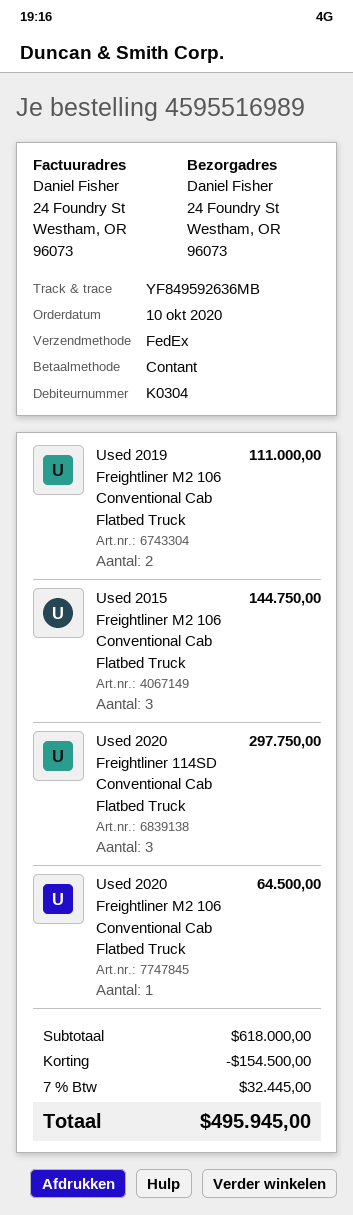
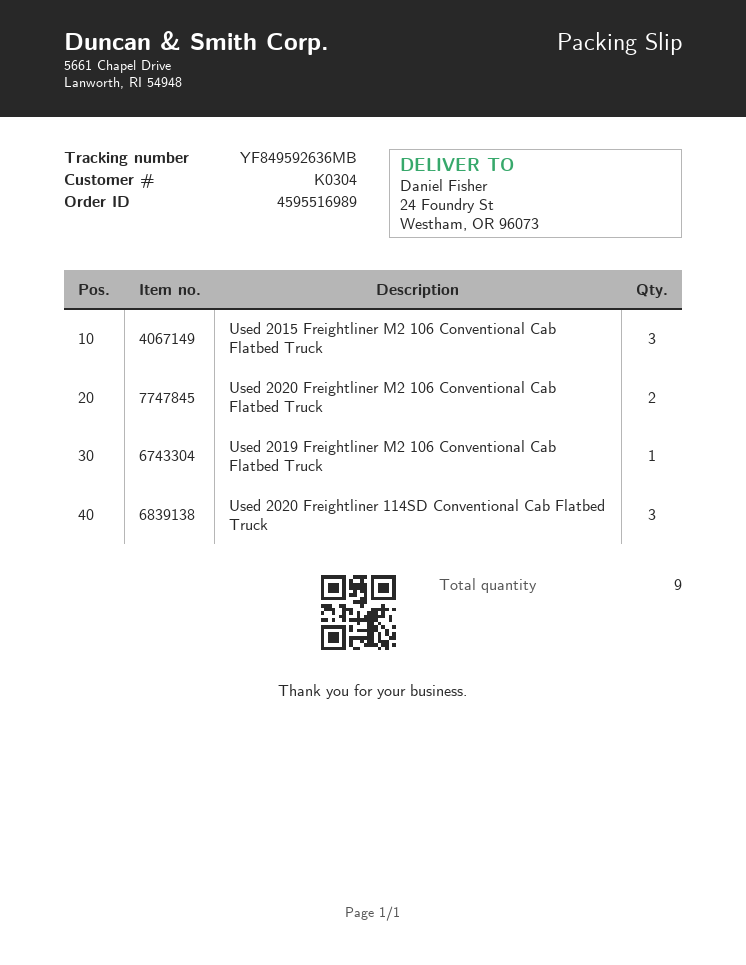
Used 2019 Freightliner M2 106 Conventional Cab Flatbed Truck: 2 -> 1
Used 2020 Freightliner M2 106 Conventional Cab Flatbed Truck: 1 -> 2

